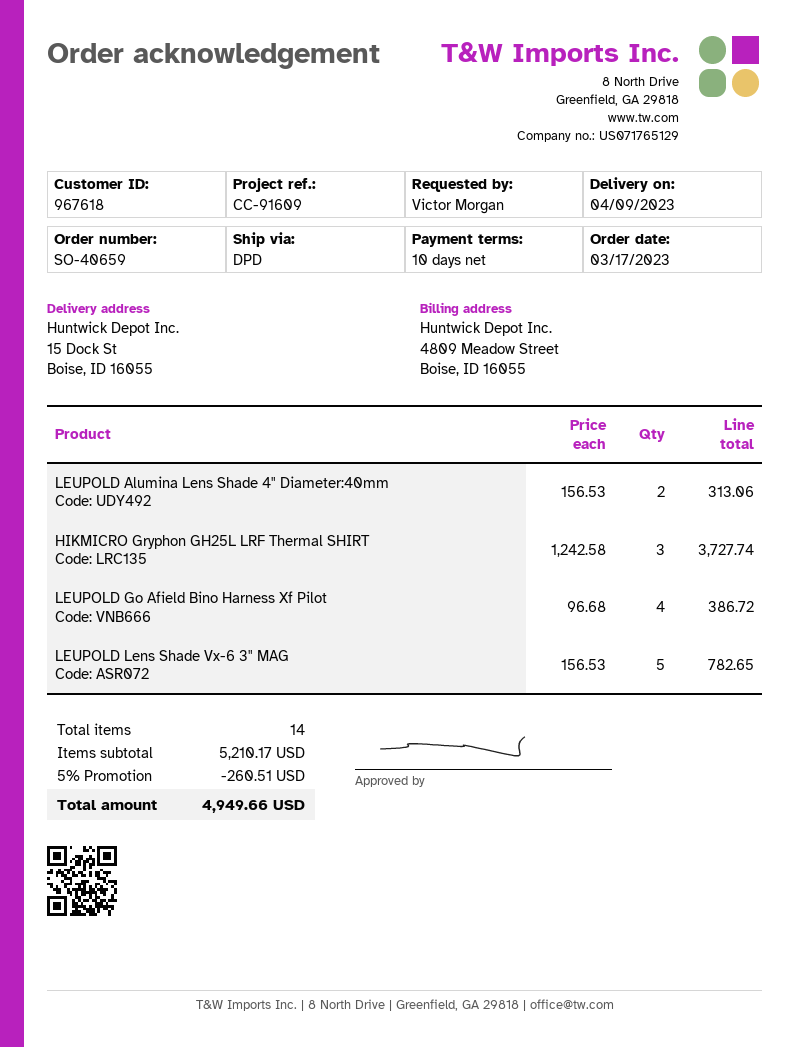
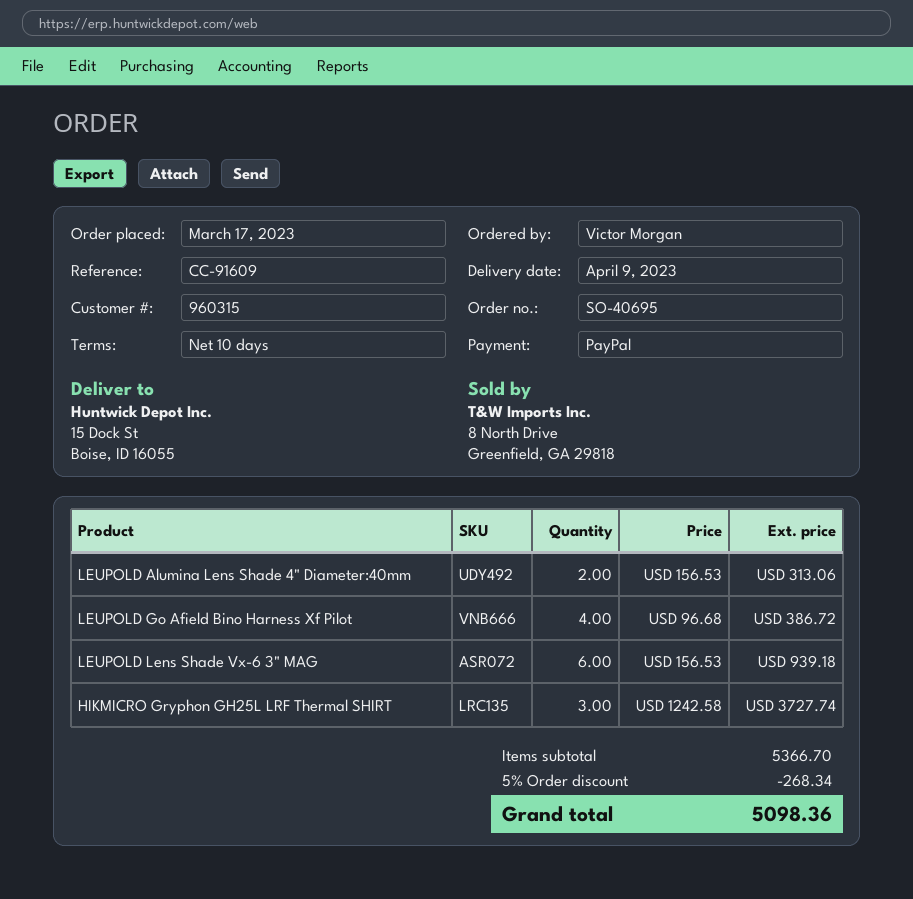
order number: SO-40659 -> SO-40695
customer number: 967618 -> 960315
LEUPOLD Lens Shade Vx-6 3" MAG: 5 x 156.53 = 782.65 -> 6 x 156.53 = 939.18
subtotal: 5210.17 -> 5366.70
discount: 5% = 260.51 -> 5% = 268.34
total: 4949.66 -> 5098.36

